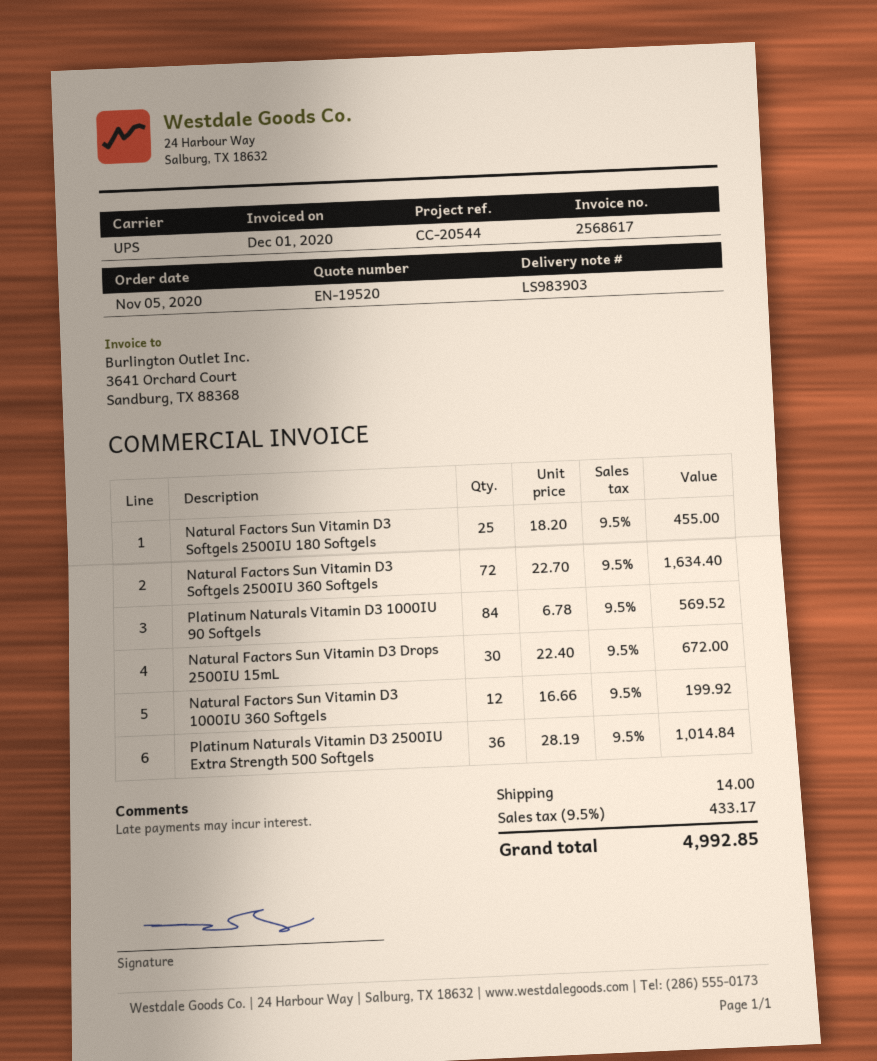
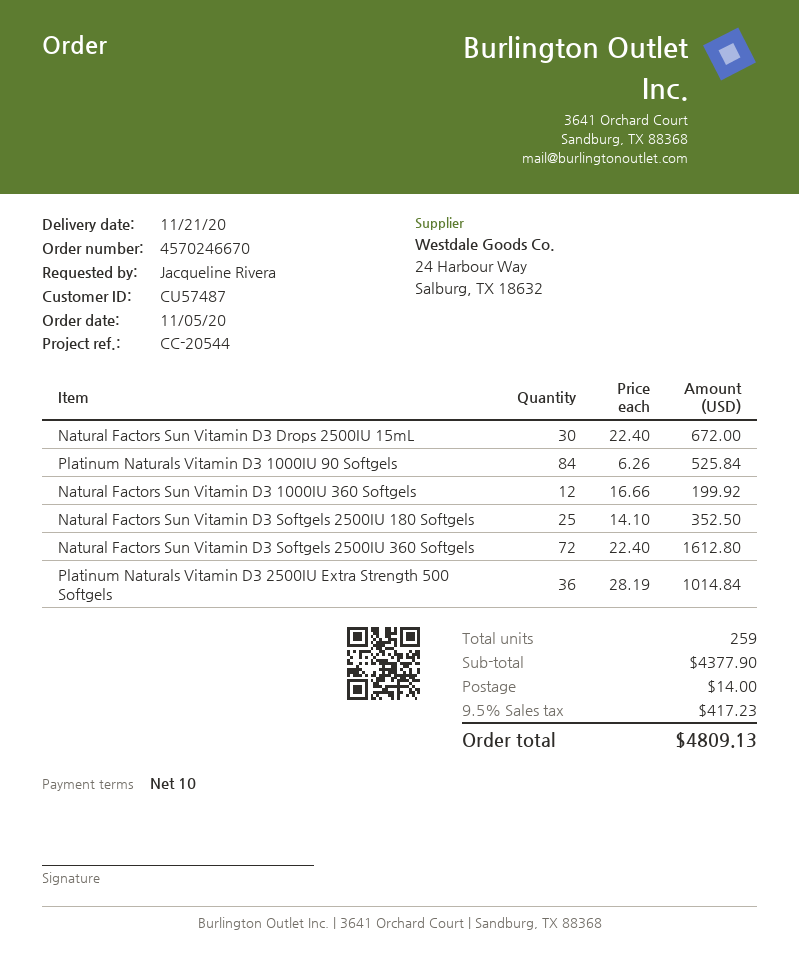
Natural Factors Sun Vitamin D3 Softgels 2500IU 180 Softgels: 25 x 18.20 = 455.00 -> 25 x 14.10 = 352.50
Natural Factors Sun Vitamin D3 Softgels 2500IU 360 Softgels: 72 x 22.70 = 1634.40 -> 72 x 22.40 = 1612.80
Platinum Naturals Vitamin D3 1000IU 90 Softgels: 84 x 6.78 = 569.52 -> 84 x 6.26 = 525.84
tax: 9.5% = 433.17 -> 9.5% = 417.23
total: 4992.85 -> 4809.13

